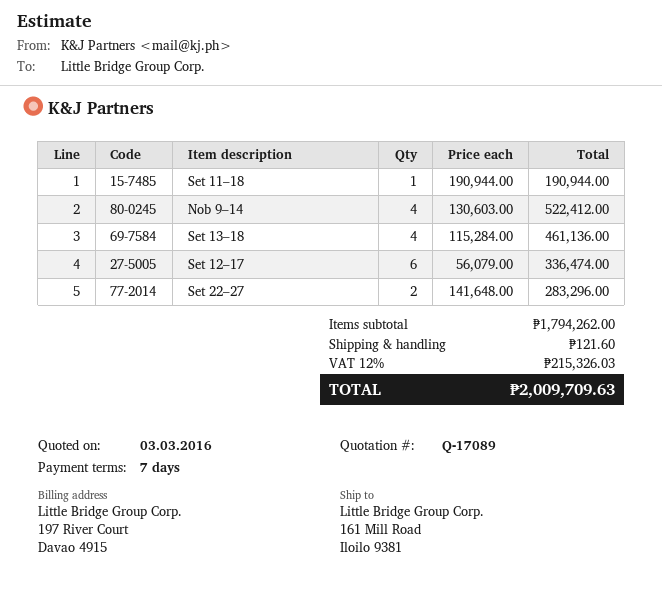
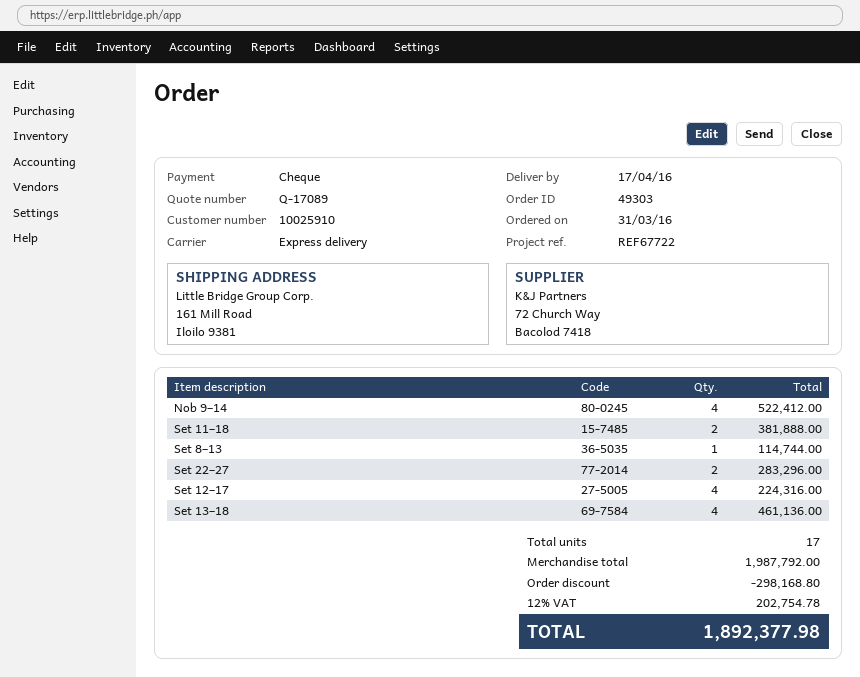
Set 11–18: 1 for 190944.00 -> 2 for 381888.00
Set 12–17: 6 for 336474.00 -> 4 for 224316.00
Set 8–13: none -> 1 for 114744.00
subtotal: 1794262.00 -> 1987792.00
discount: none -> 298168.80
shipping: 121.60 -> none
tax: 12% = 215326.03 -> 12% = 202754.78
total: 2009709.63 -> 1892377.98

